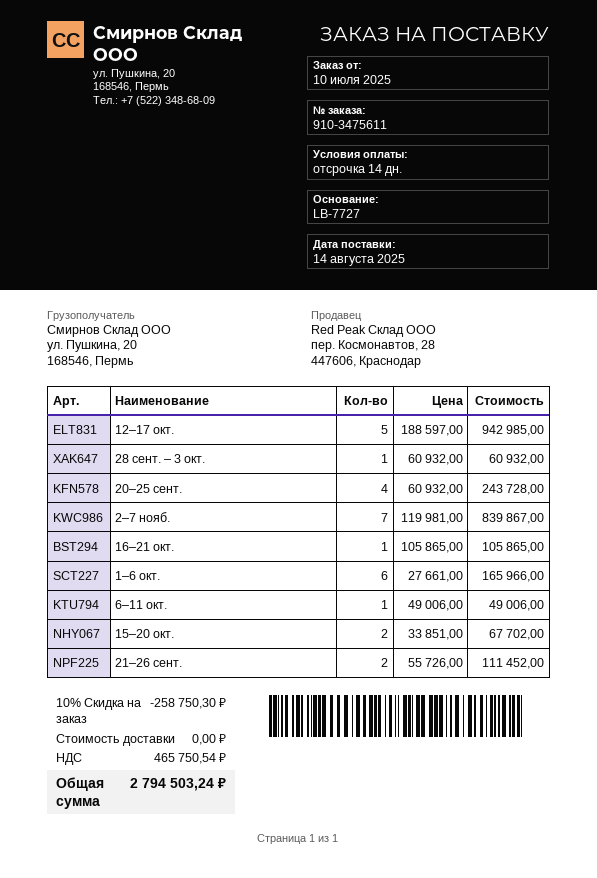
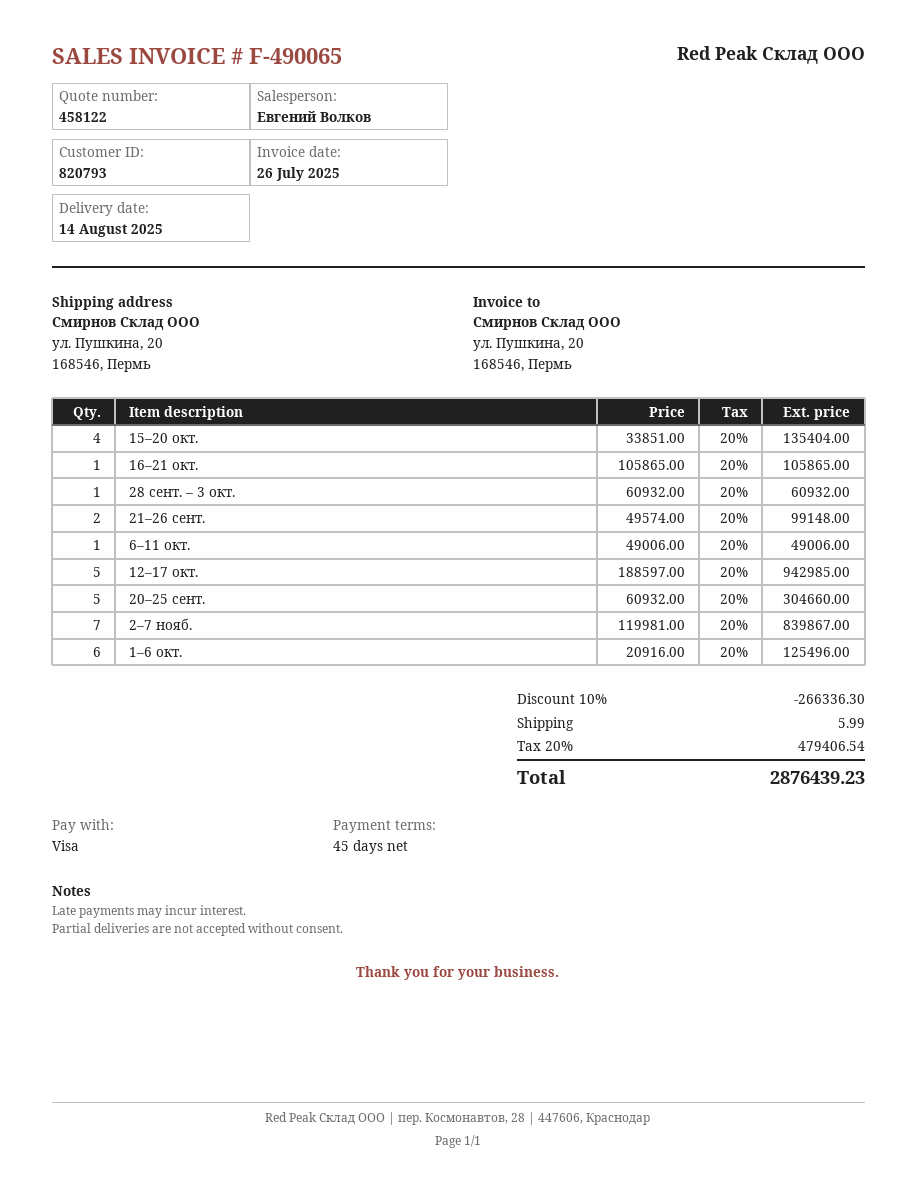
payment terms: 14 days -> 45 days
20–25 сент.: 4 x 60932.00 = 243728.00 -> 5 x 60932.00 = 304660.00
1–6 окт.: 6 x 27661.00 = 165966.00 -> 6 x 20916.00 = 125496.00
15–20 окт.: 2 x 33851.00 = 67702.00 -> 4 x 33851.00 = 135404.00
21–26 сент.: 2 x 55726.00 = 111452.00 -> 2 x 49574.00 = 99148.00
discount: 10% = 258750.30 -> 10% = 266336.30
shipping: 0.00 -> 5.99
tax: 465750.54 -> 479406.54
total: 2794503.24 -> 2876439.23

